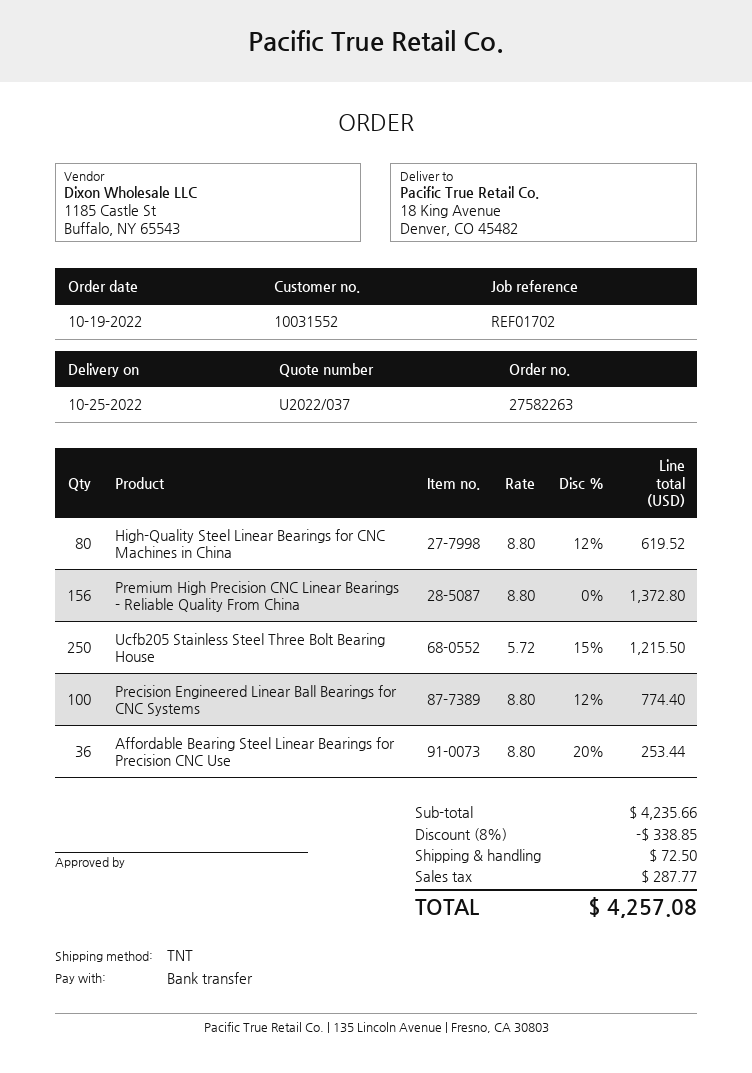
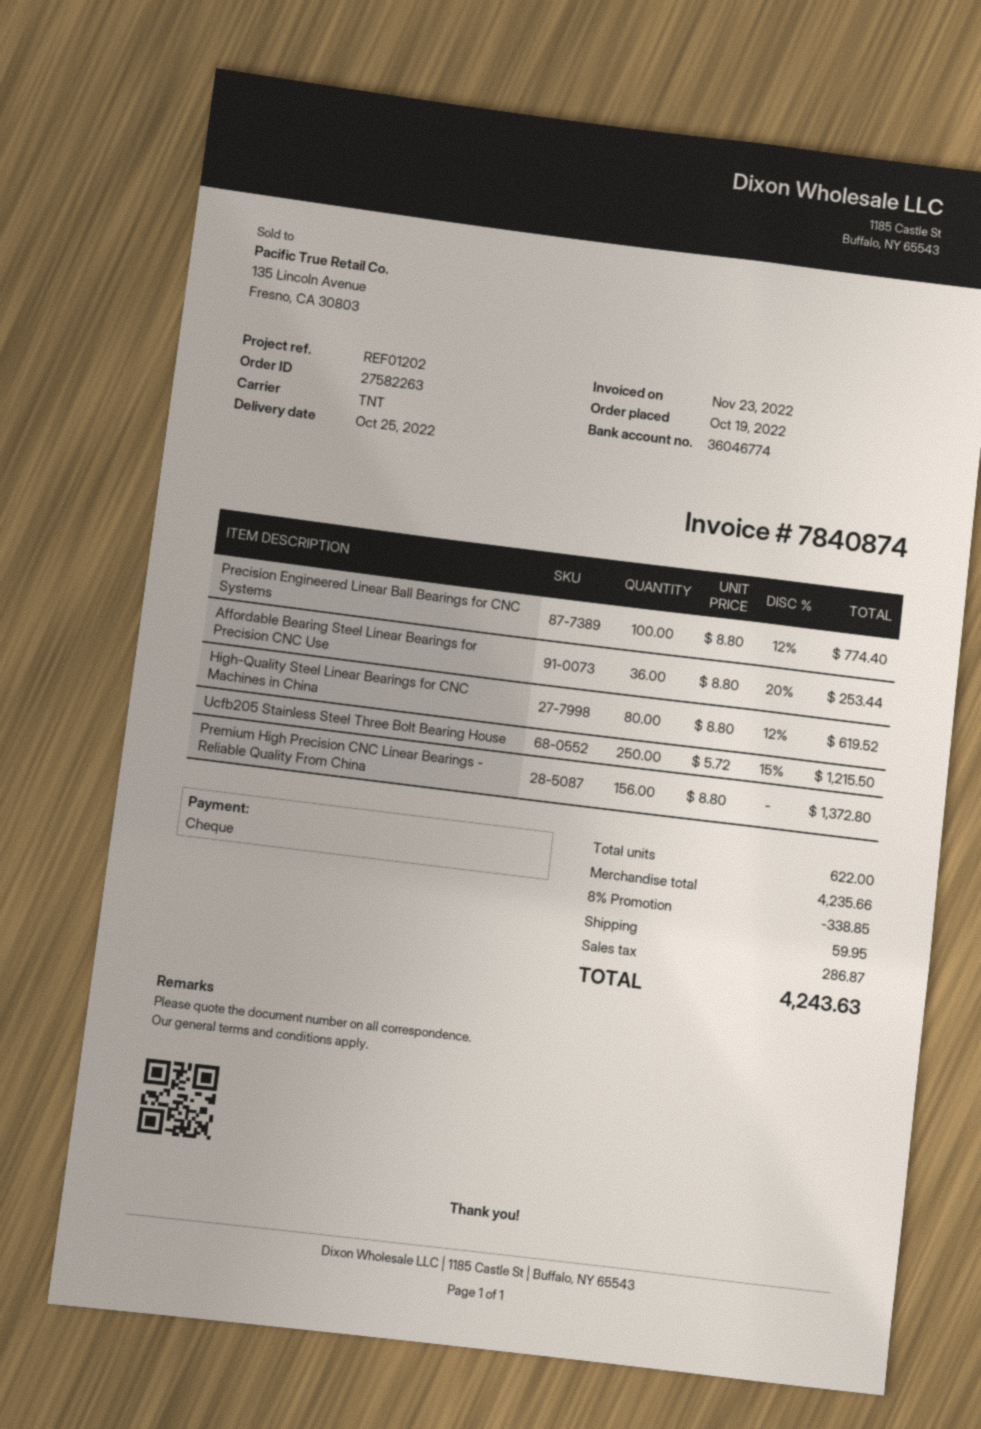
reference: REF01702 -> REF01202
payment method: bank transfer -> cheque
shipping: 72.50 -> 59.95
tax: 287.77 -> 286.87
total: 4257.08 -> 4243.63

